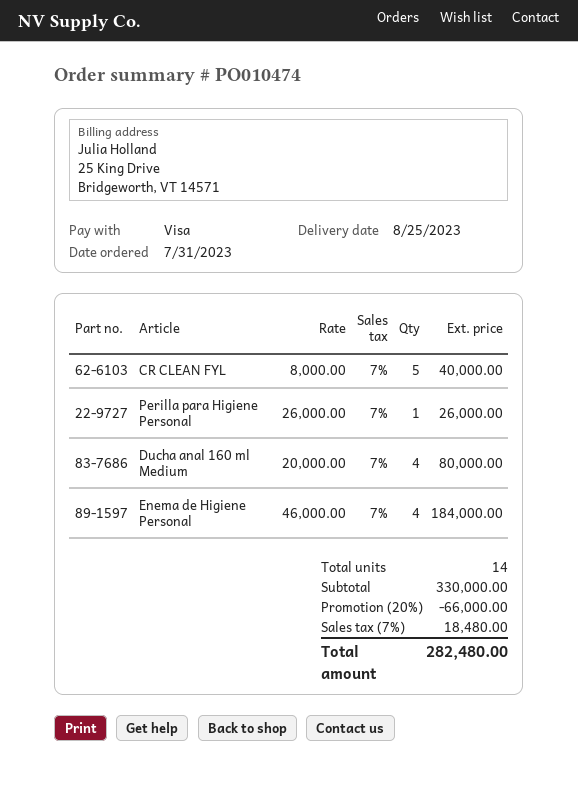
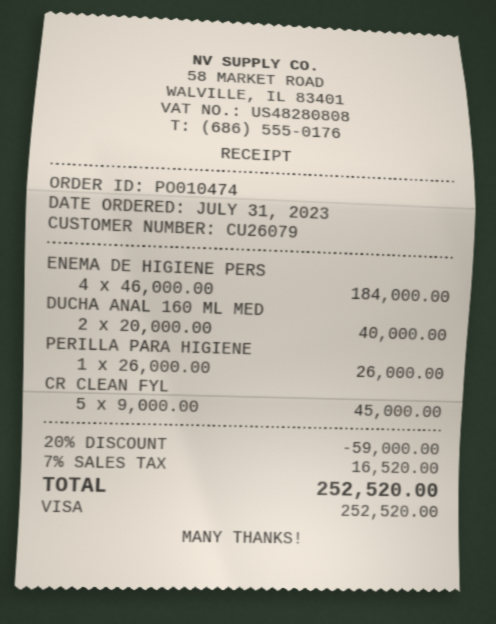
CR CLEAN FYL: 5 x 8000.00 = 40000.00 -> 5 x 9000.00 = 45000.00
Ducha anal 160 ml Medium: 4 x 20000.00 = 80000.00 -> 2 x 20000.00 = 40000.00
discount: 20% = 66000.00 -> 20% = 59000.00
tax: 7% = 18480.00 -> 7% = 16520.00
total: 282480.00 -> 252520.00

